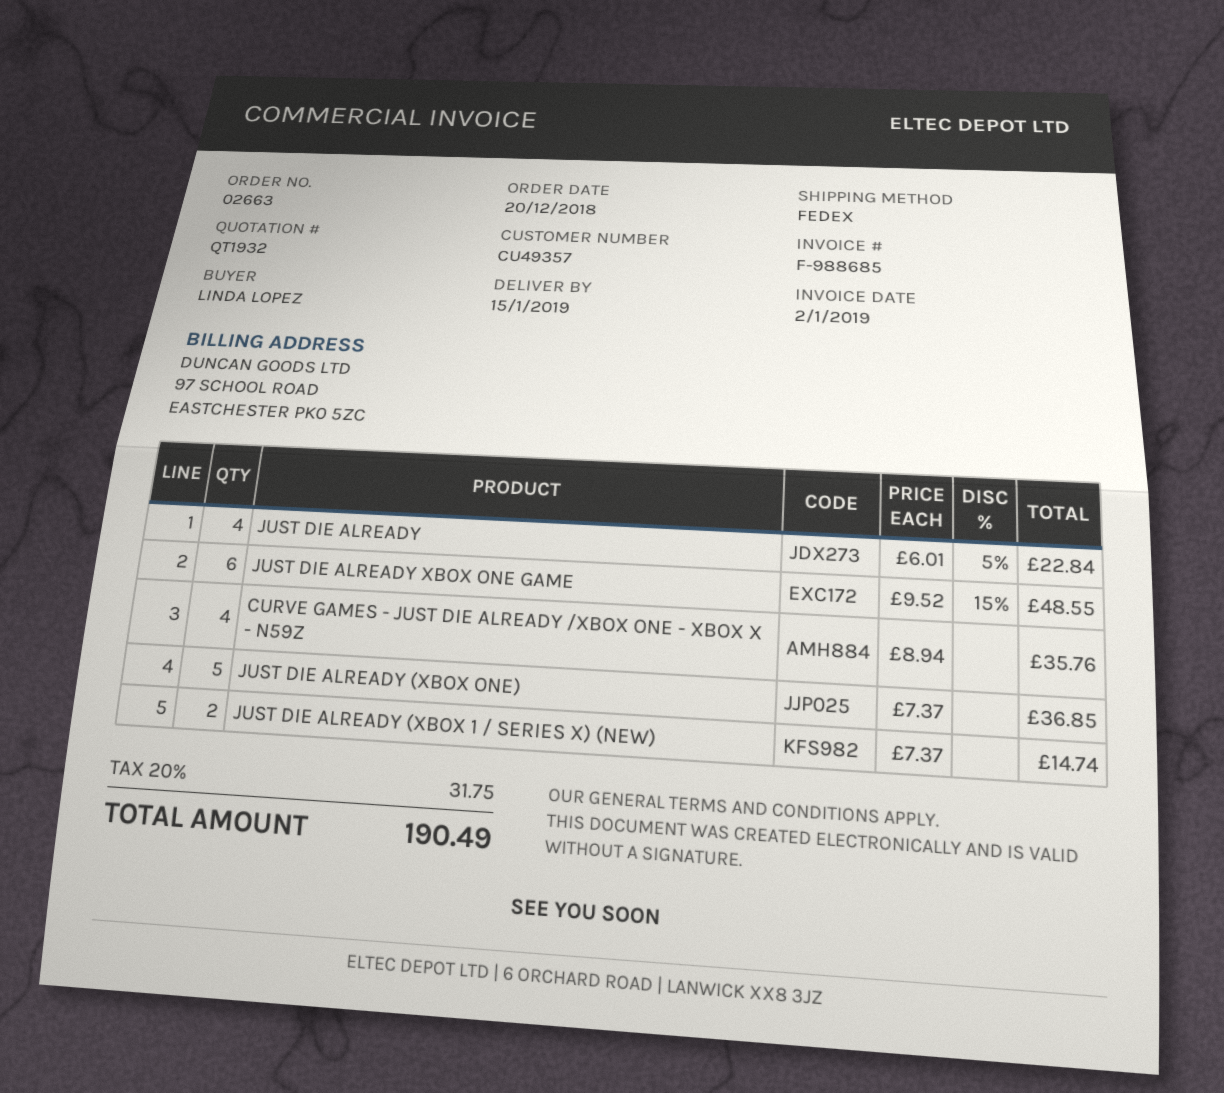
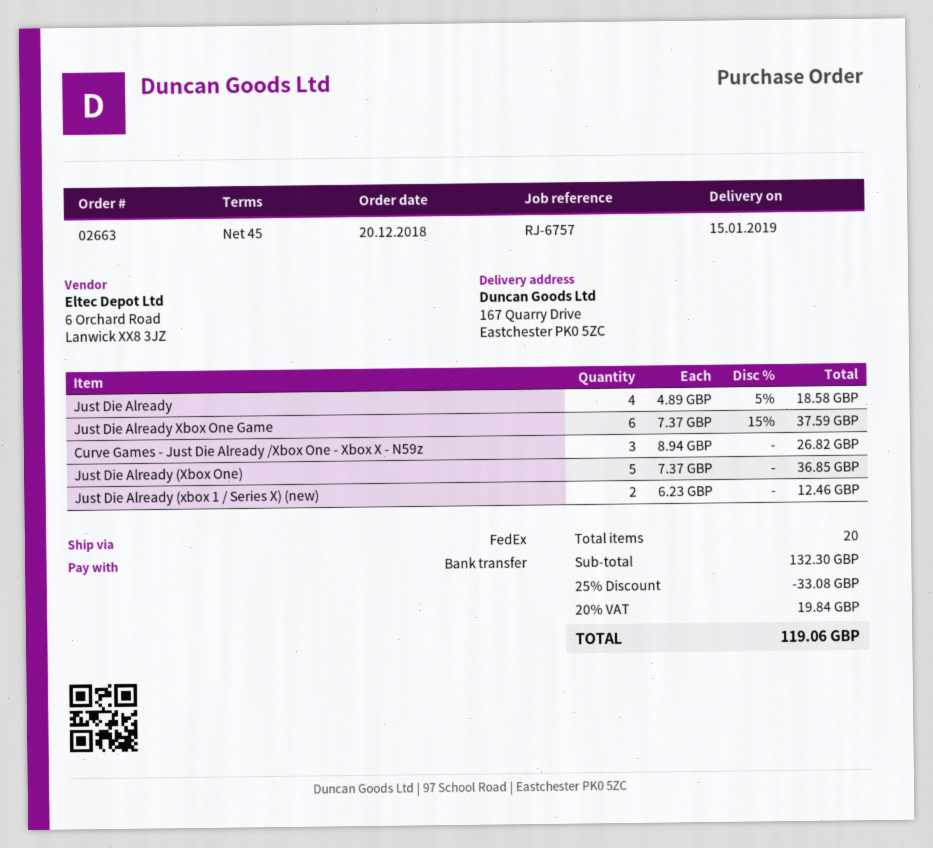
JUST DIE ALREADY: 4 x 6.01 - 5% = 22.84 -> 4 x 4.89 - 5% = 18.58
JUST DIE ALREADY XBOX ONE GAME: 6 x 9.52 - 15% = 48.55 -> 6 x 7.37 - 15% = 37.59
CURVE GAMES - JUST DIE ALREADY /XBOX ONE - XBOX X - N59Z: 4 x 8.94 = 35.76 -> 3 x 8.94 = 26.82
JUST DIE ALREADY (XBOX 1 / SERIES X) (NEW): 2 x 7.37 = 14.74 -> 2 x 6.23 = 12.46
discount: none -> 25% = 33.08
tax: 20% = 31.75 -> 20% = 19.84
total: 190.49 -> 119.06

